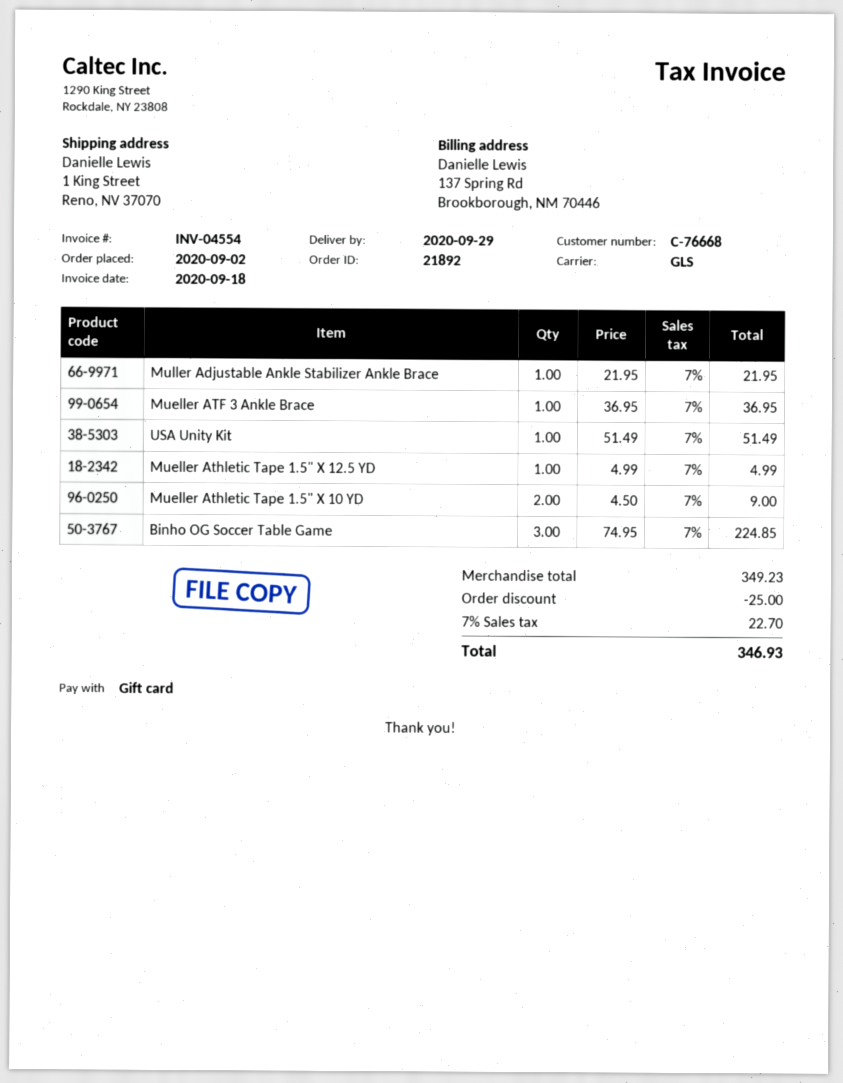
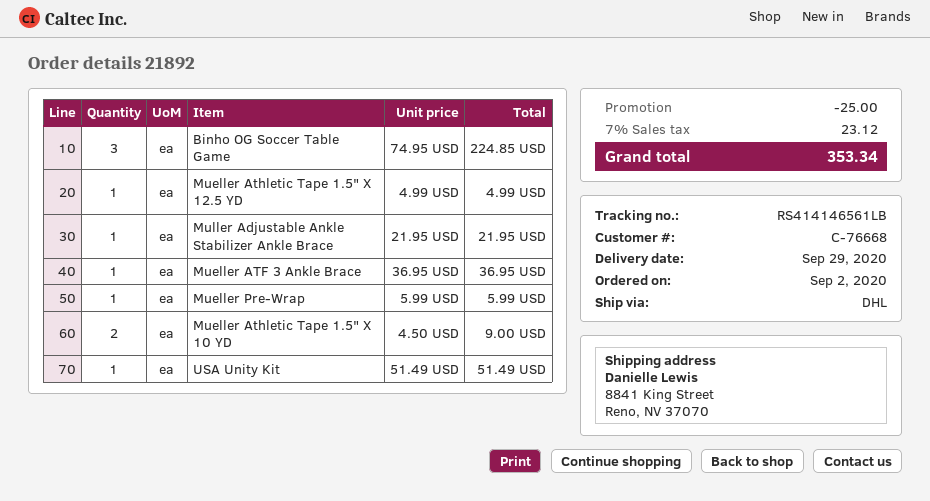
shipping method: GLS -> DHL
ship to: 1 King Street, Reno, NV 37070 -> 8841 King Street, Reno, NV 37070
Mueller Pre-Wrap: none -> 1 x 5.99 = 5.99
tax: 7% = 22.70 -> 7% = 23.12
total: 346.93 -> 353.34

